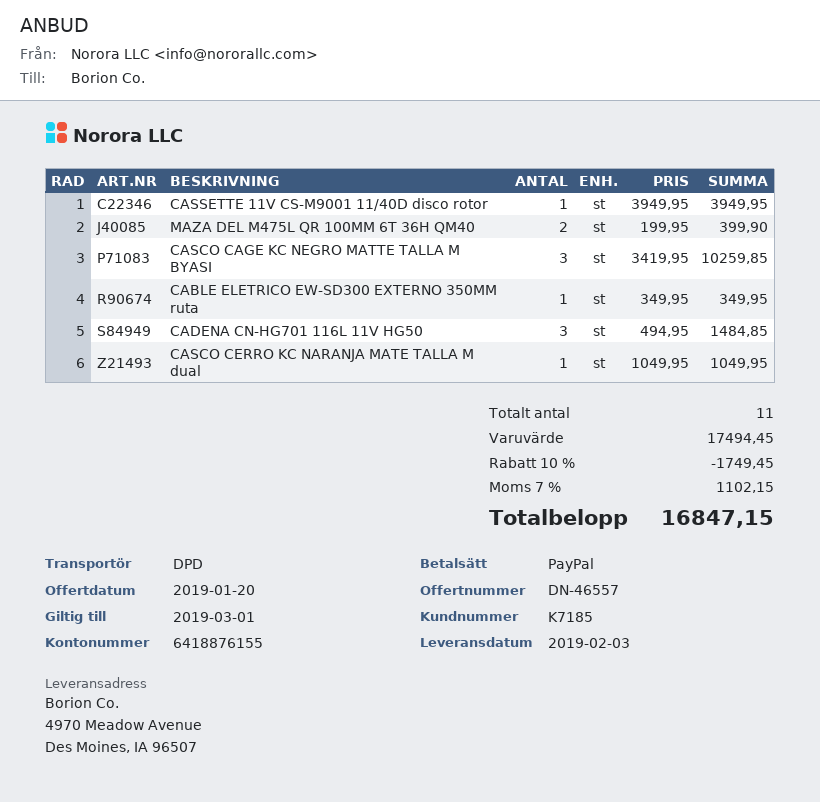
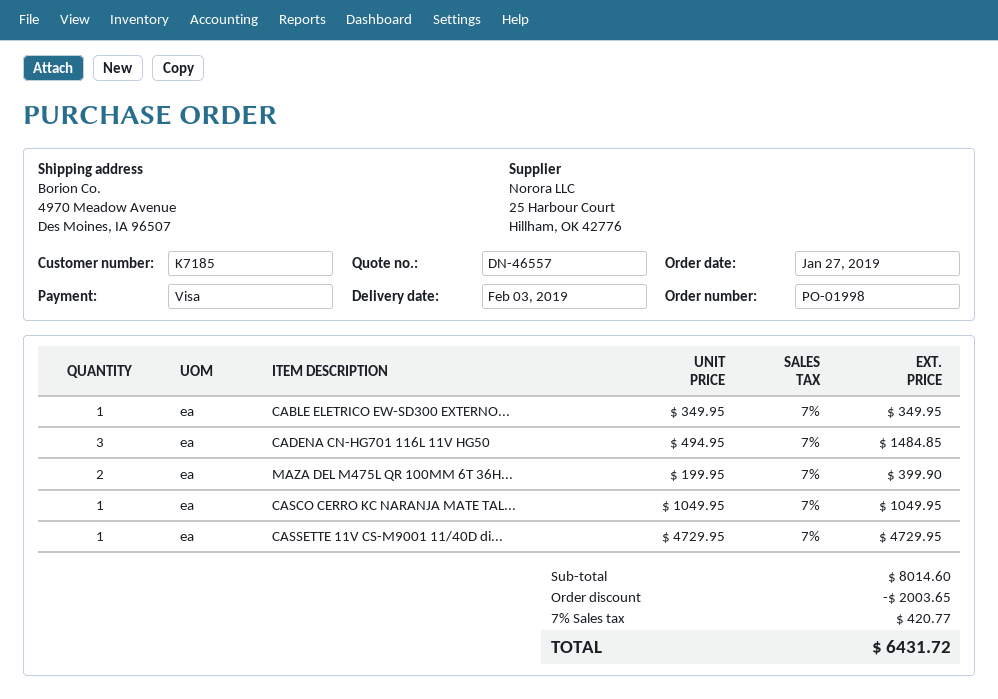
payment method: PayPal -> Visa
CASSETTE 11V CS-M9001 11/40D disco rotor: 1 x 3949.95 = 3949.95 -> 1 x 4729.95 = 4729.95
CASCO CAGE KC NEGRO MATTE TALLA M BYASI: 3 x 3419.95 = 10259.85 -> none
subtotal: 17494.45 -> 8014.60
discount: 1749.45 -> 2003.65
tax: 7% = 1102.15 -> 7% = 420.77
total: 16847.15 -> 6431.72

